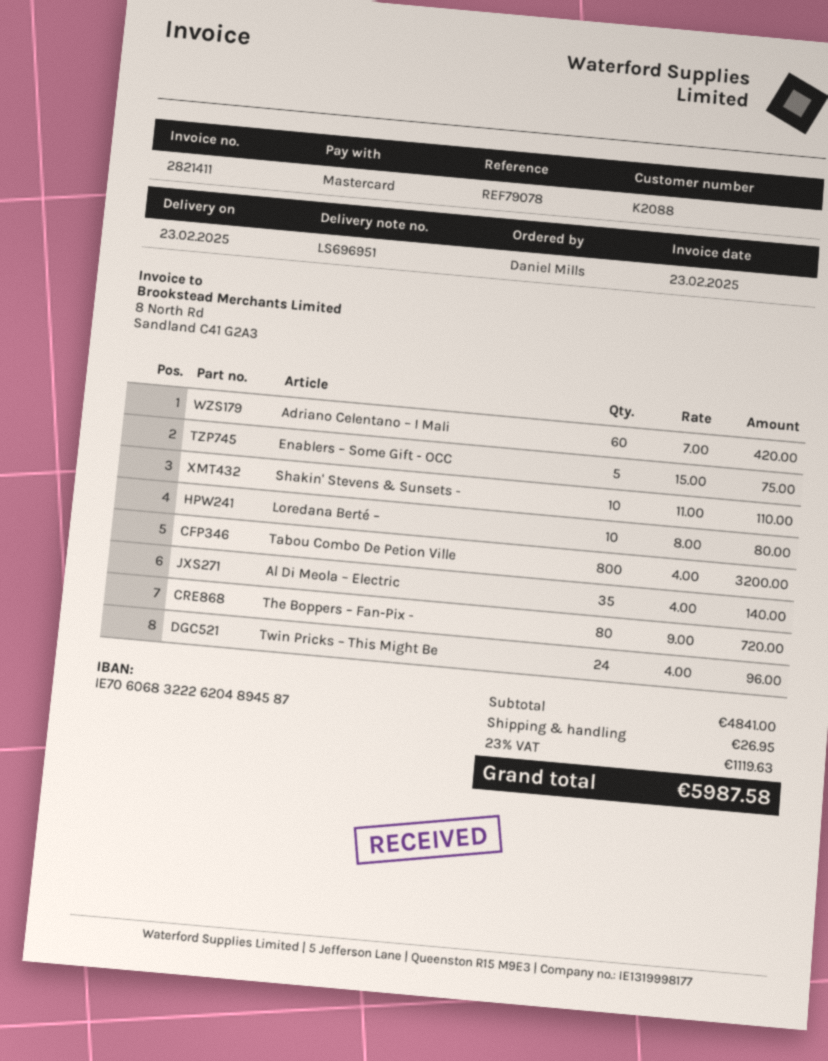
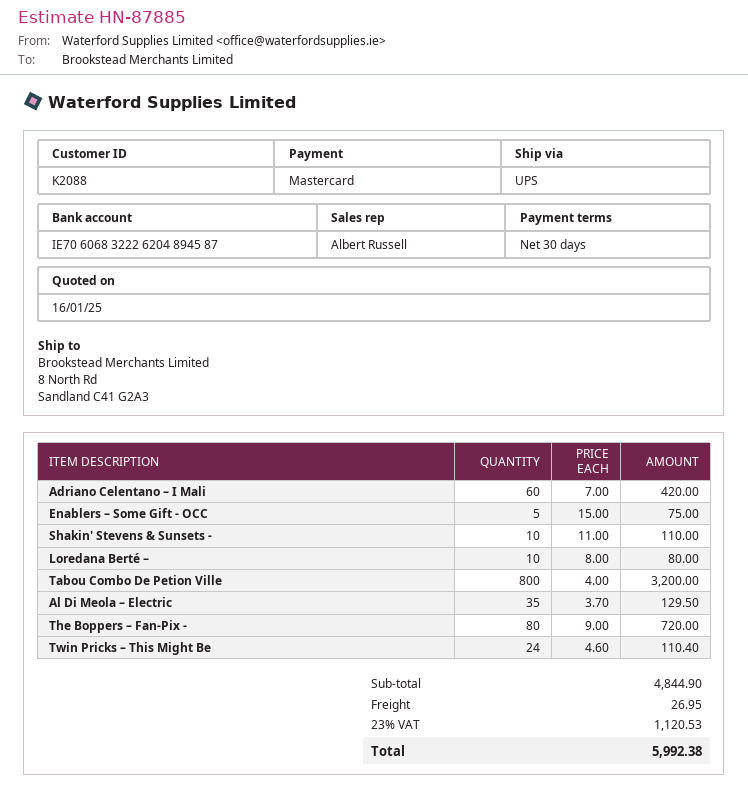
Al Di Meola – Electric: 35 x 4.00 = 140.00 -> 35 x 3.70 = 129.50
Twin Pricks – This Might Be: 24 x 4.00 = 96.00 -> 24 x 4.60 = 110.40
subtotal: 4841.00 -> 4844.90
tax: 23% = 1119.63 -> 23% = 1120.53
total: 5987.58 -> 5992.38

